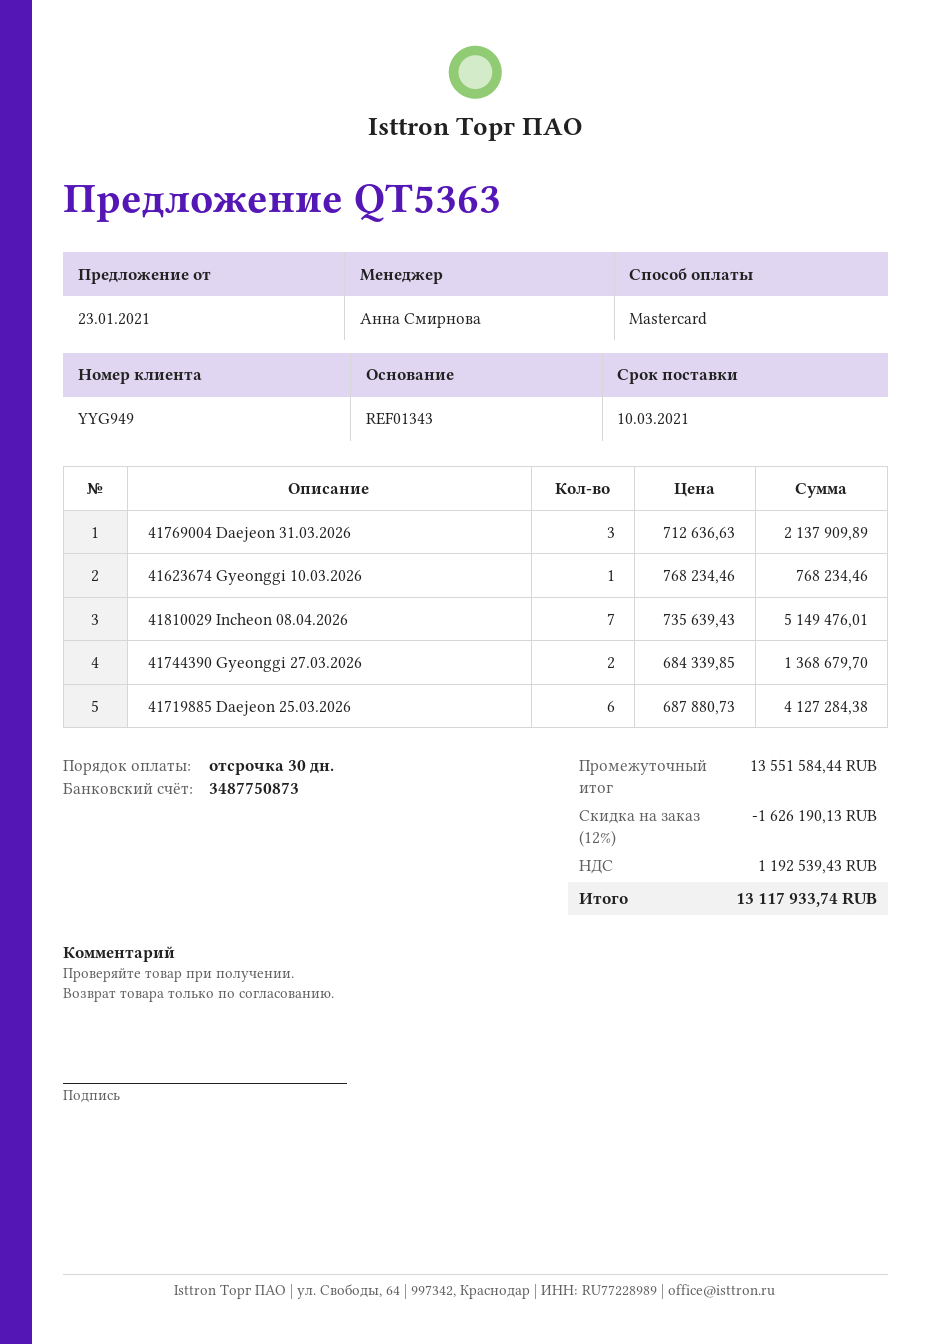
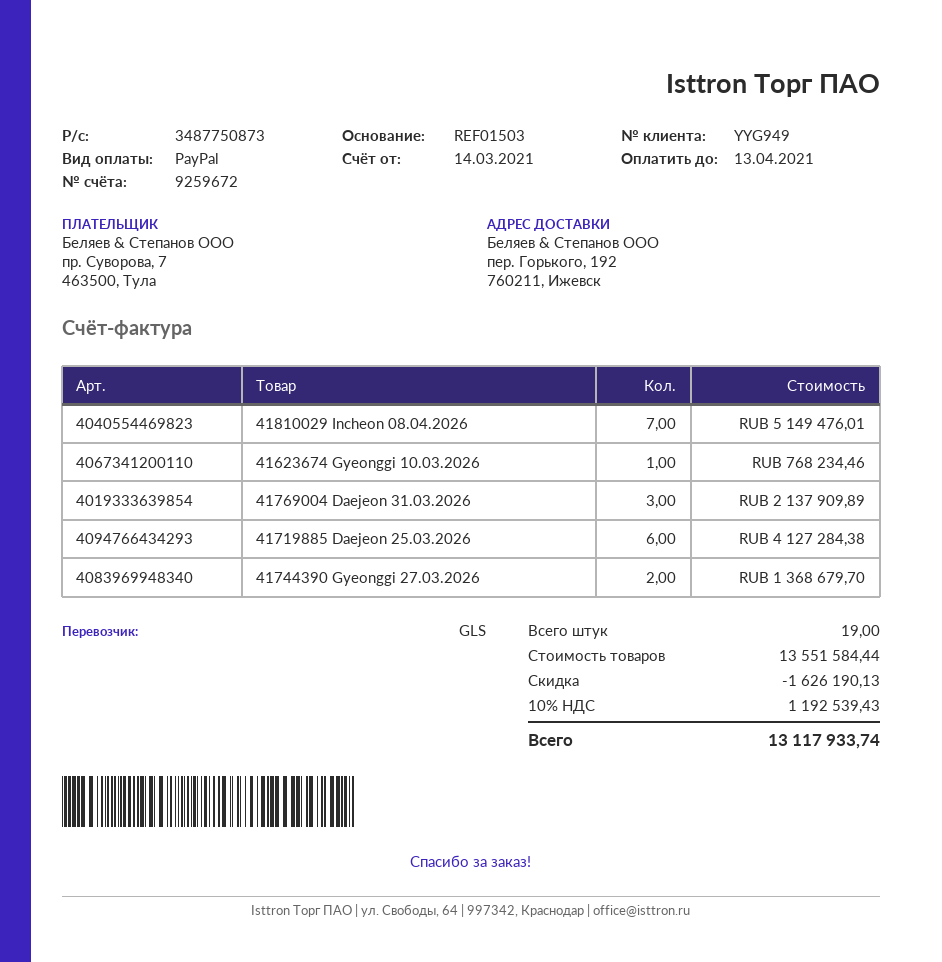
reference: REF01343 -> REF01503
payment method: Mastercard -> PayPal

